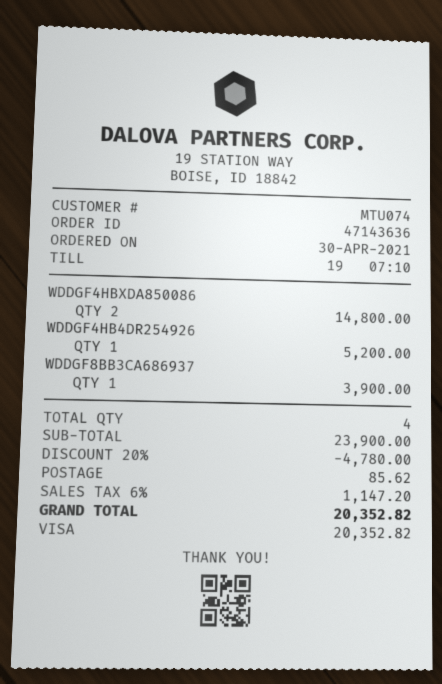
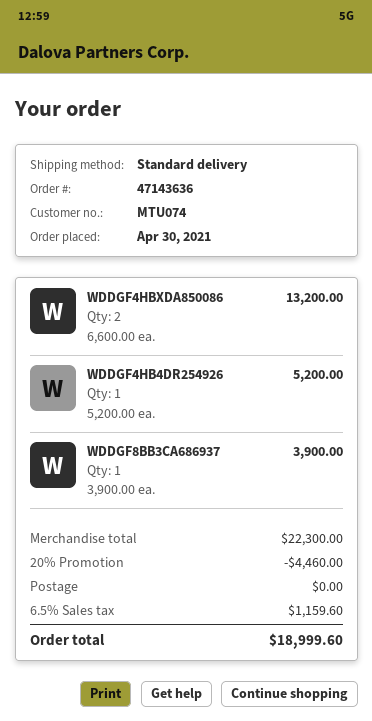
WDDGF4HBXDA850086: 2 for 14800.00 -> 2 for 13200.00
subtotal: 23900.00 -> 22300.00
discount: 20% = 4780.00 -> 20% = 4460.00
shipping: 85.62 -> 0.00
tax: 6% = 1147.20 -> 6.5% = 1159.60
total: 20352.82 -> 18999.60

